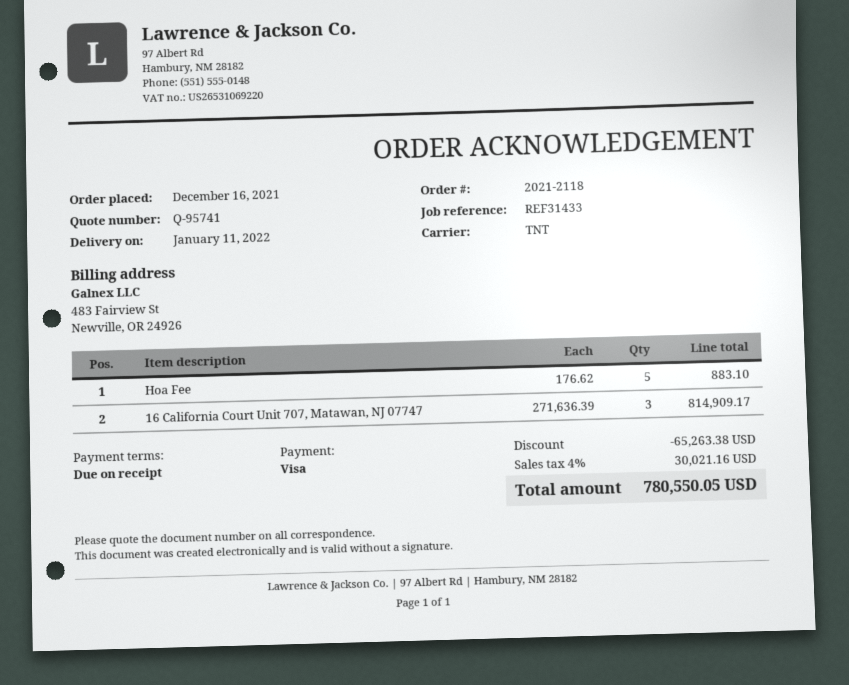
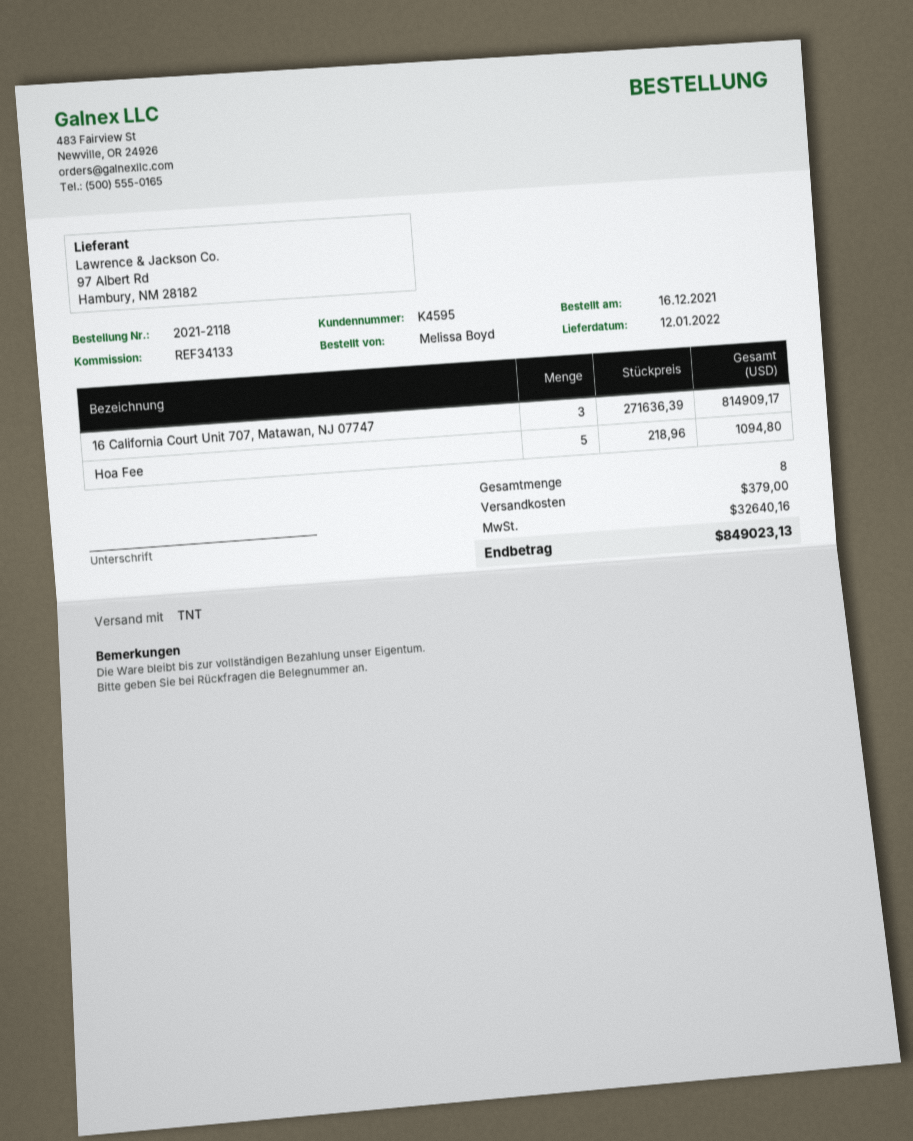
delivery date: 2022-01-11 -> 2022-01-12
reference: REF31433 -> REF34133
Hoa Fee: 5 x 176.62 = 883.10 -> 5 x 218.96 = 1094.80
discount: 65263.38 -> none
shipping: none -> 379.00
tax: 30021.16 -> 32640.16
total: 780550.05 -> 849023.13

